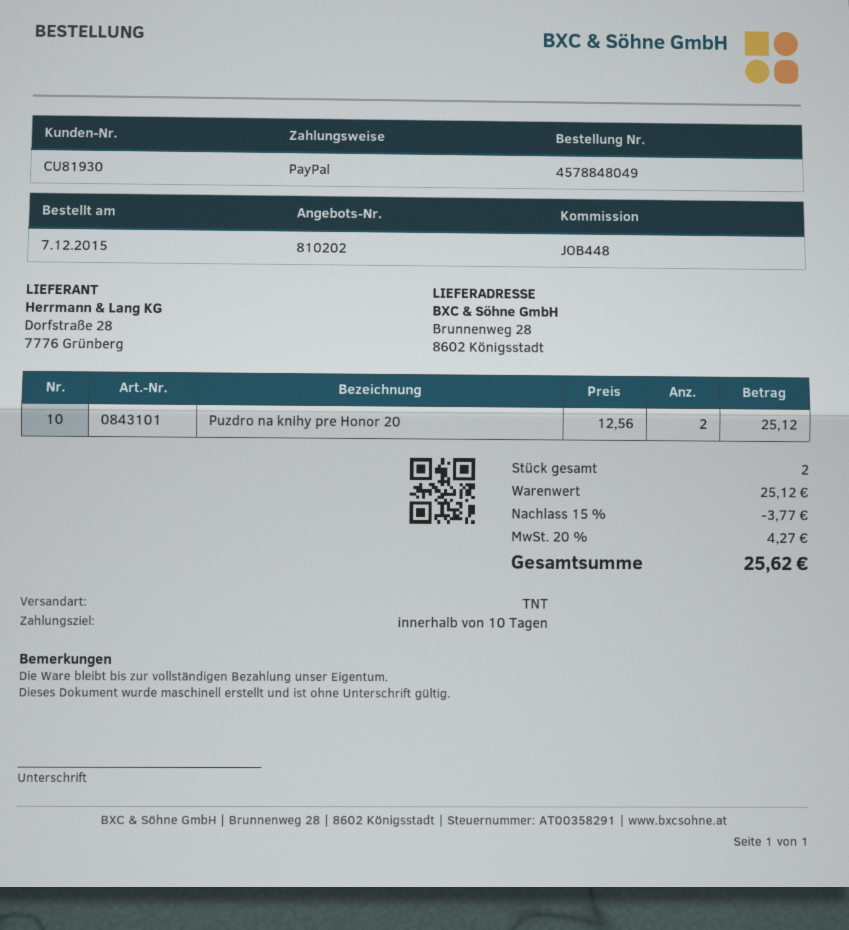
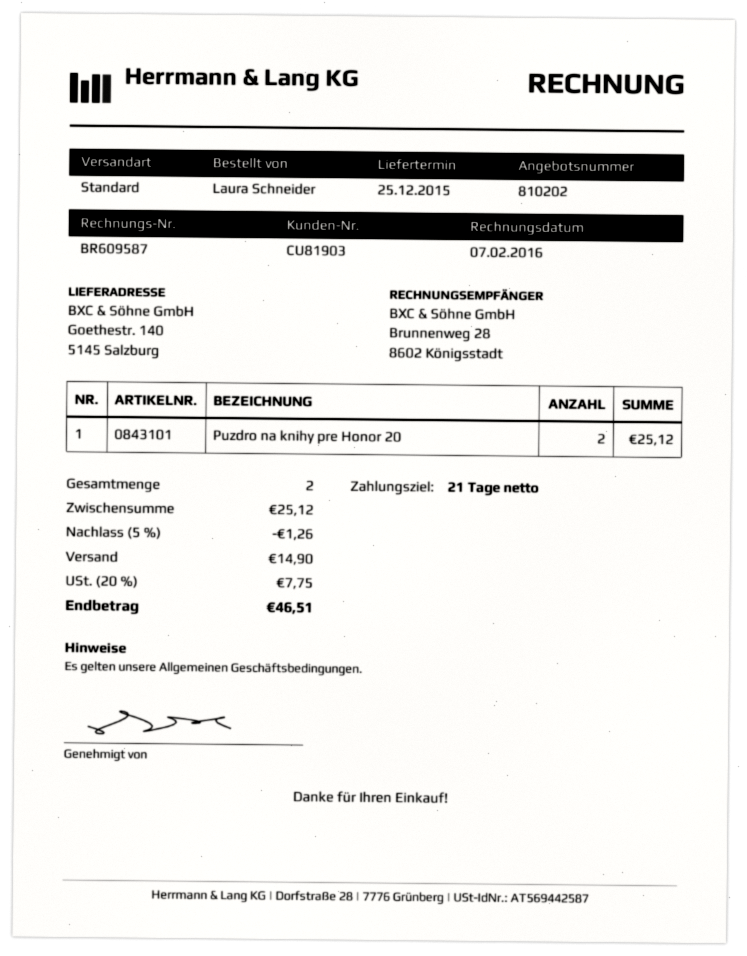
payment terms: 10 days -> 21 days
customer number: CU81930 -> CU81903
shipping method: TNT -> standard
ship to: Brunnenweg 28, 8602 Königsstadt -> Goethestr. 140, 5145 Salzburg
discount: 15% = 3.77 -> 5% = 1.26
shipping: none -> 14.90
tax: 20% = 4.27 -> 20% = 7.75
total: 25.62 -> 46.51

